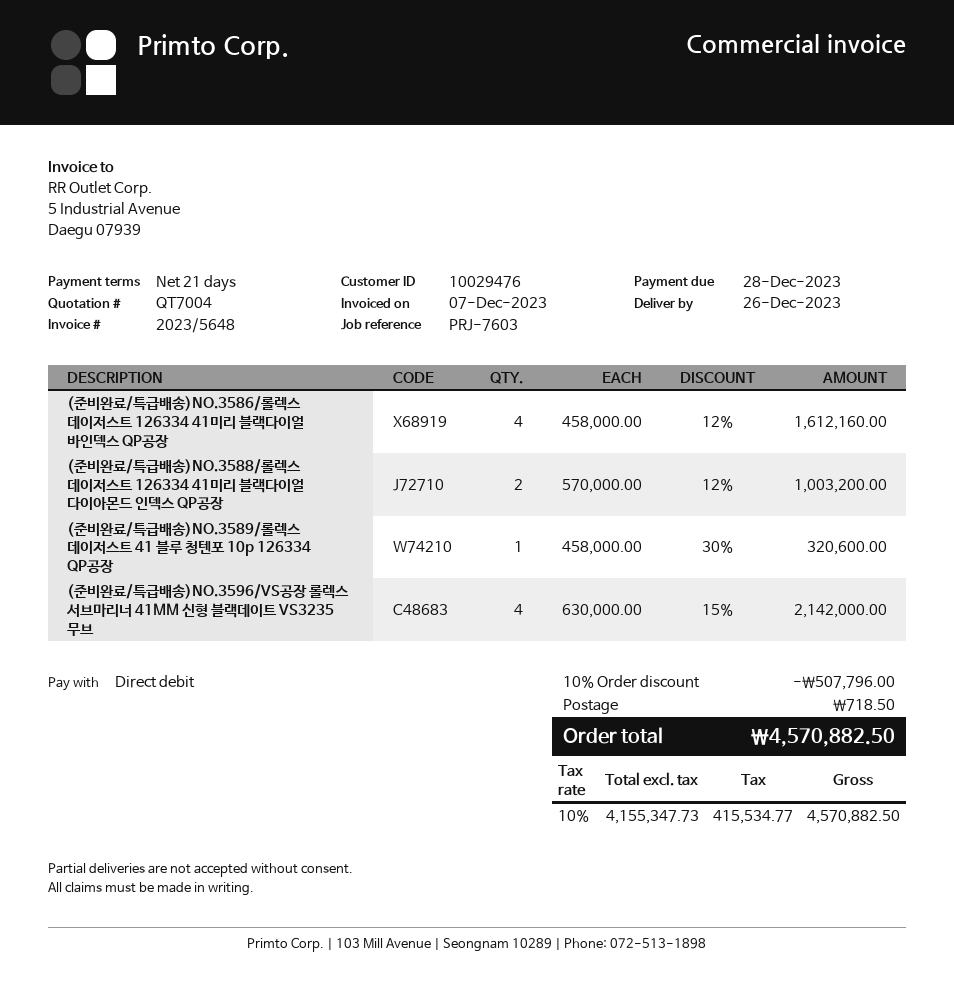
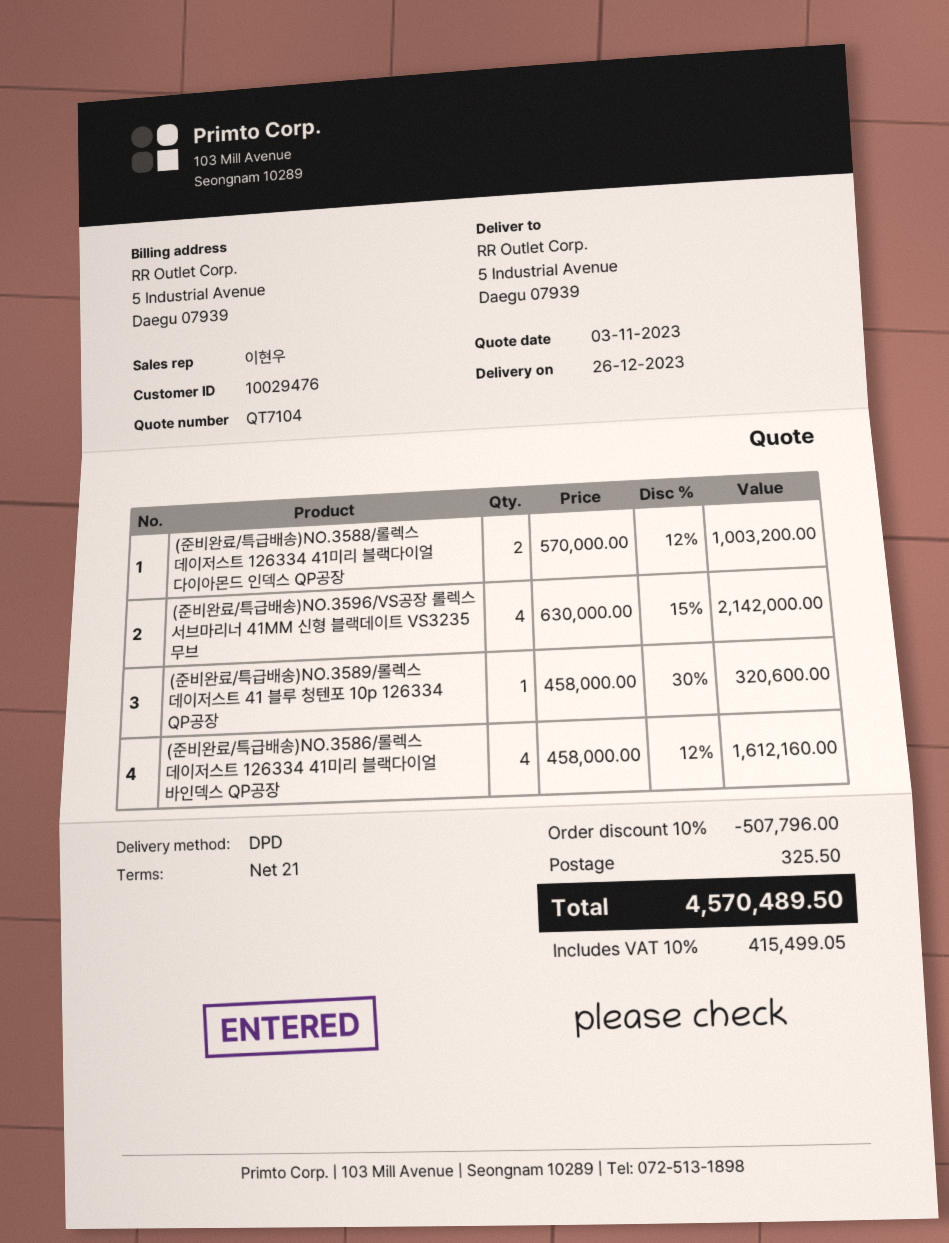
quote number: QT7004 -> QT7104
shipping: 718.50 -> 325.50
tax: 10% = 415534.77 -> 10% = 415499.05
total: 4570882.50 -> 4570489.50

